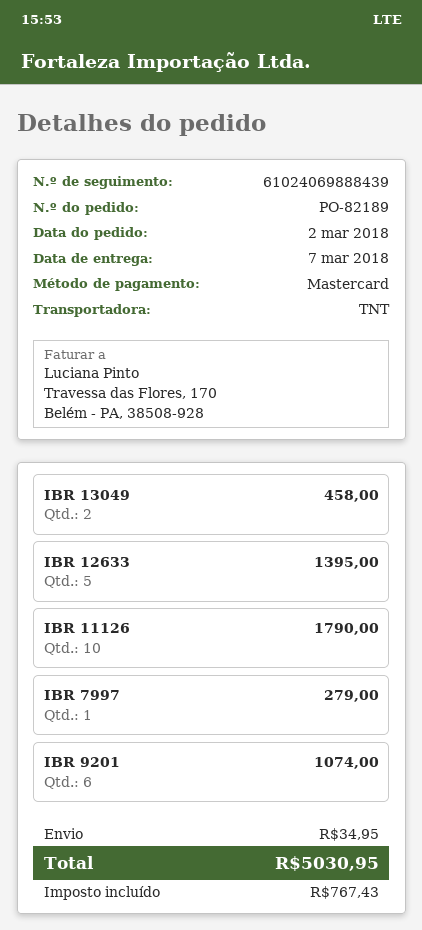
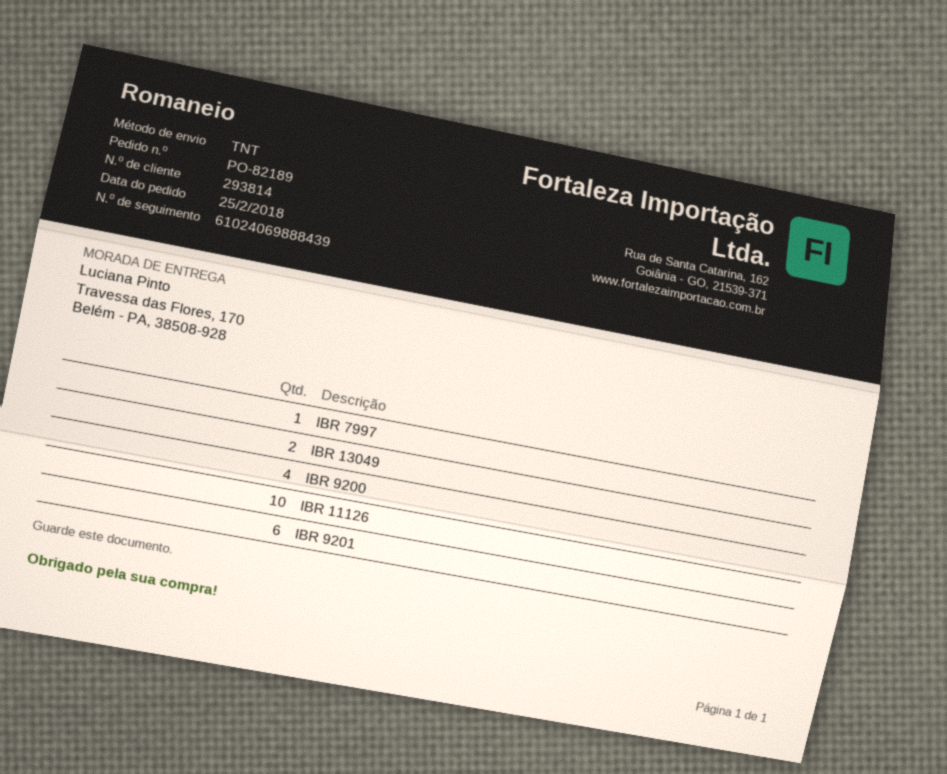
order date: 2018-03-02 -> 2018-02-25
IBR 12633: 5 -> none
IBR 9200: none -> 4

